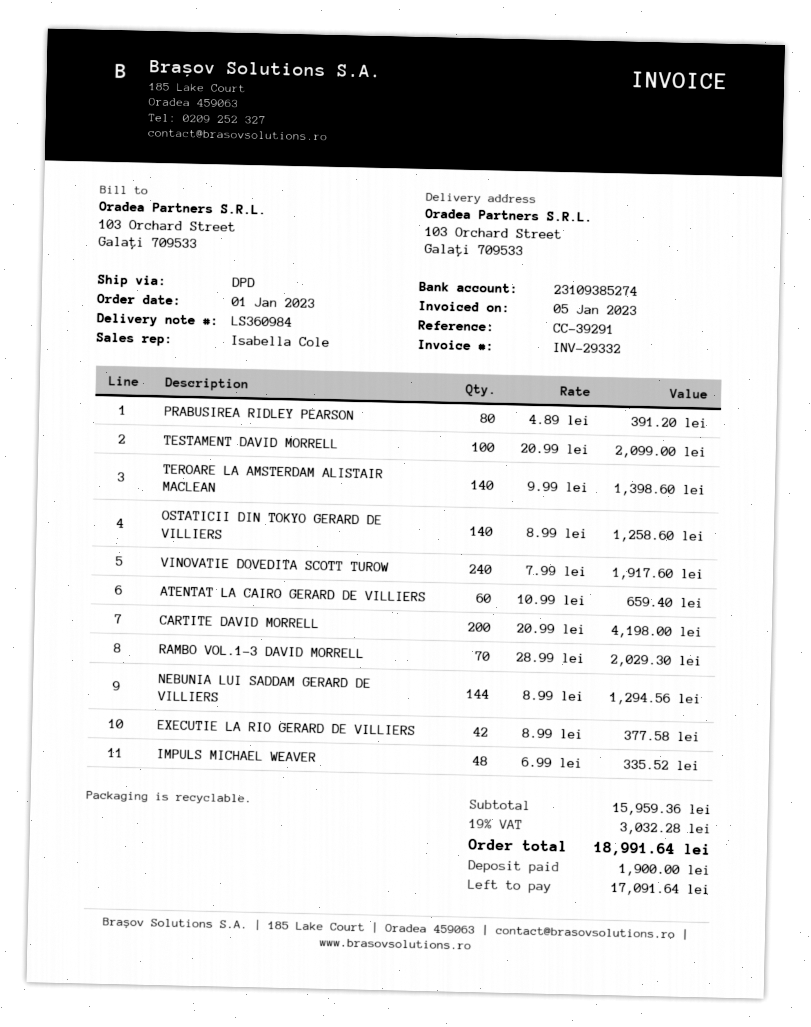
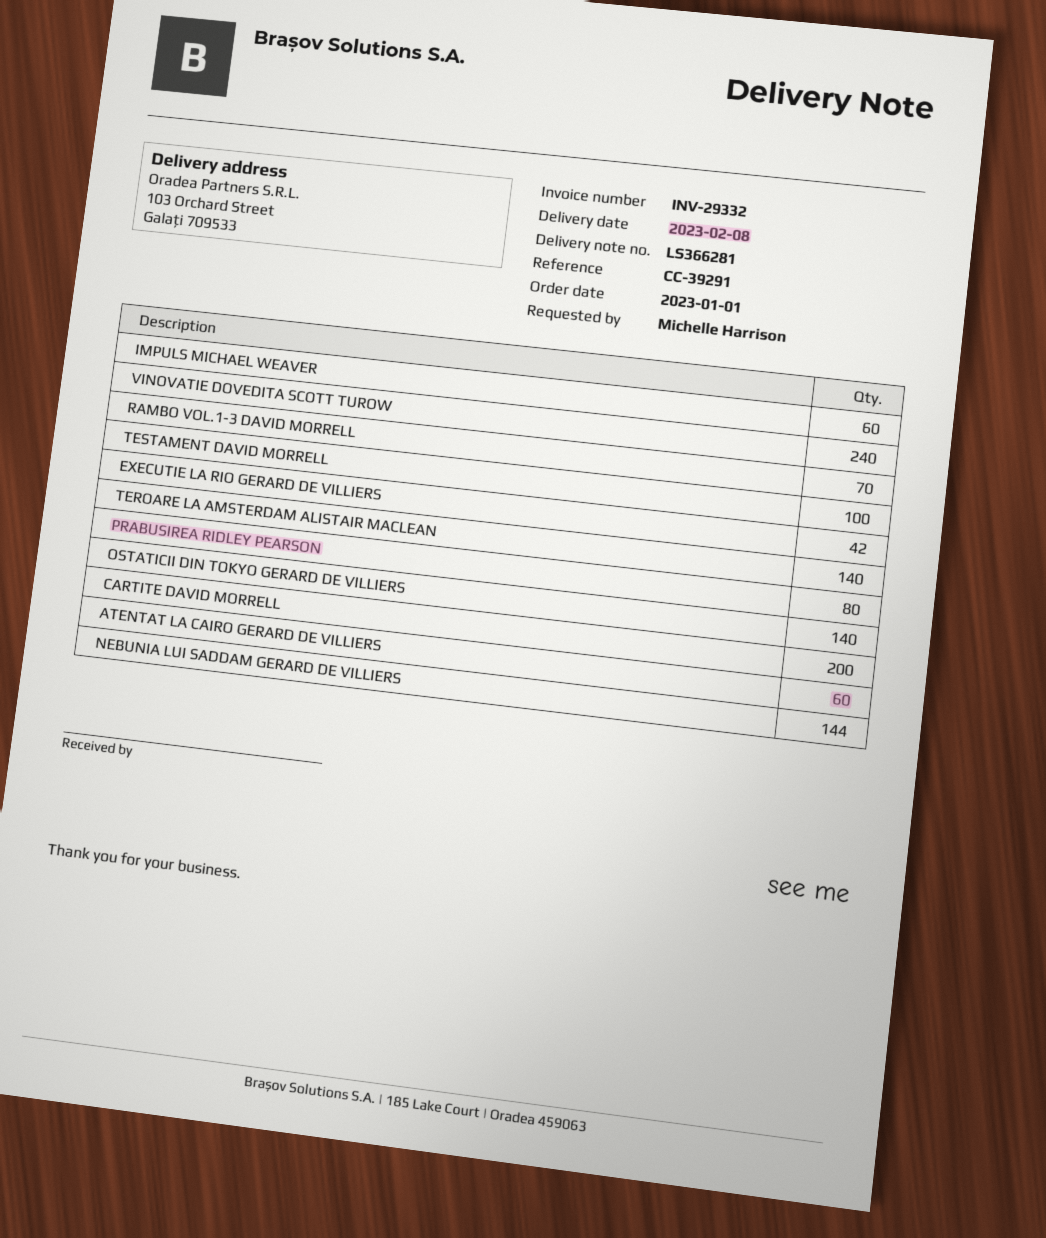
delivery note number: LS360984 -> LS366281
IMPULS MICHAEL WEAVER: 48 -> 60

